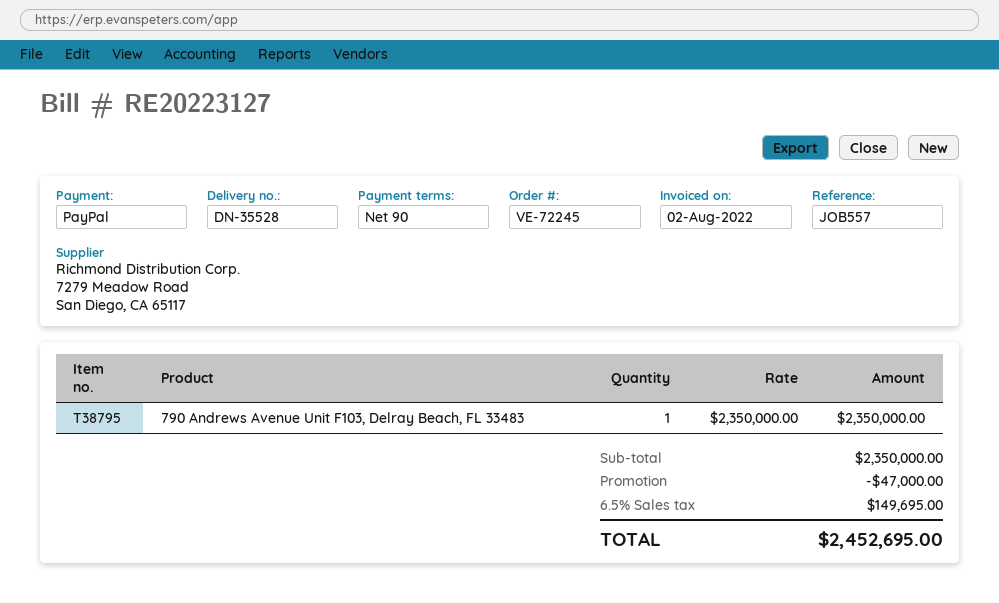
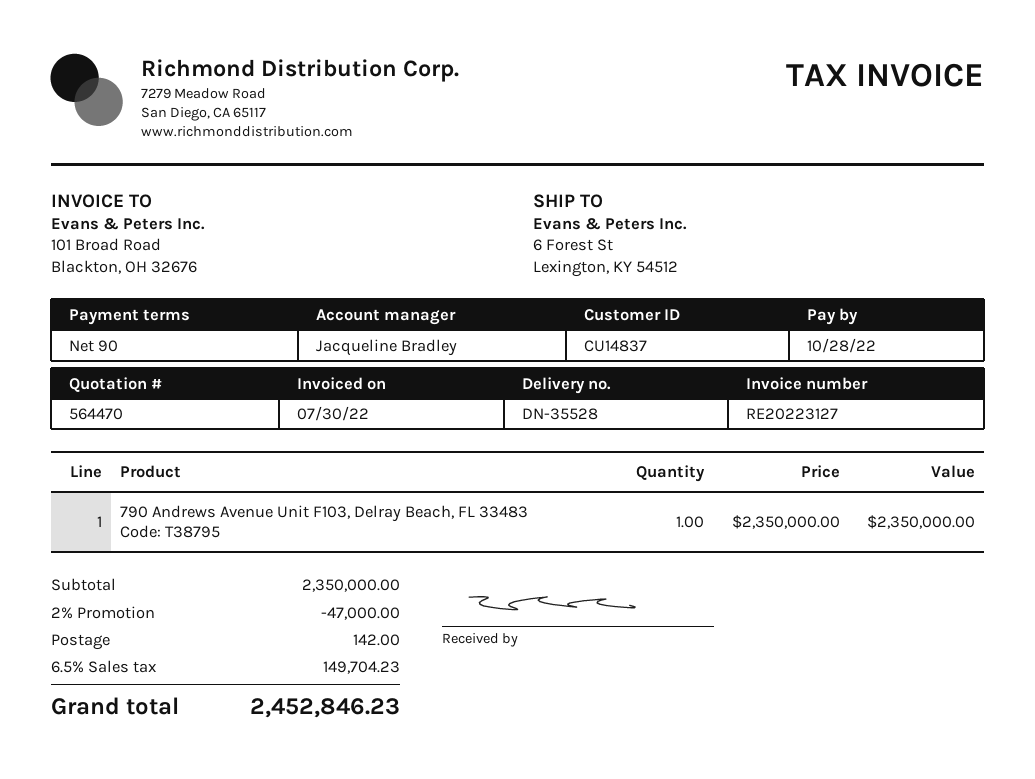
invoice date: 2022-08-02 -> 2022-07-30
shipping: none -> 142.00
tax: 6.5% = 149695.00 -> 6.5% = 149704.23
total: 2452695.00 -> 2452846.23

